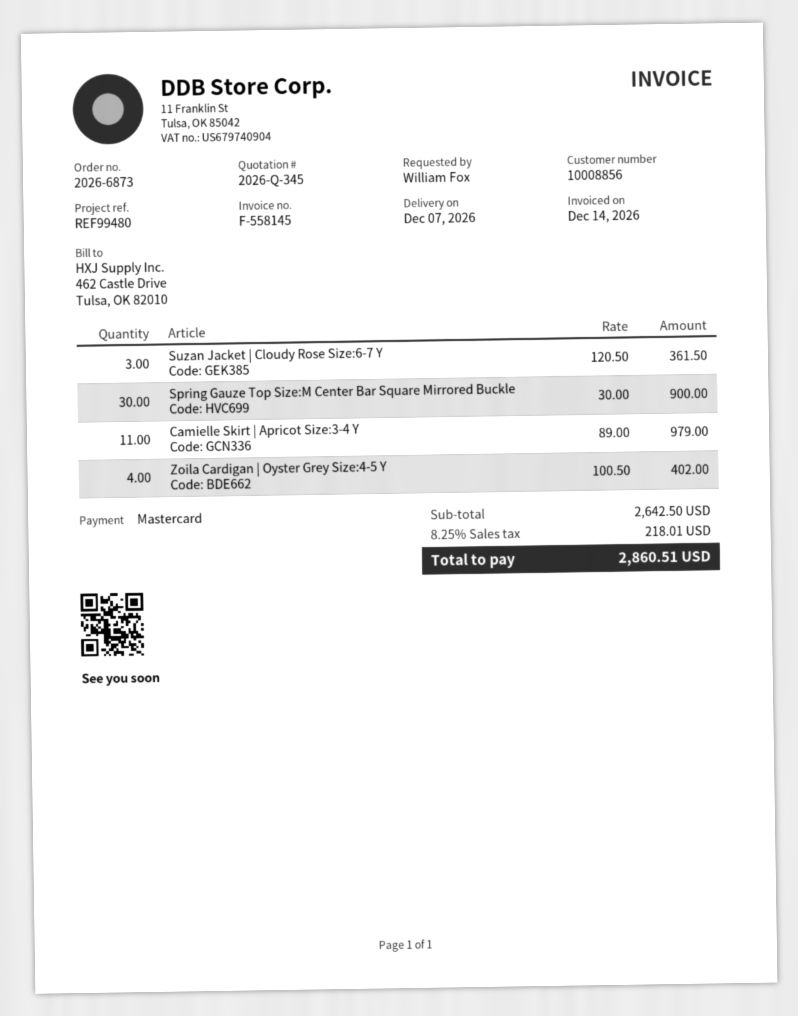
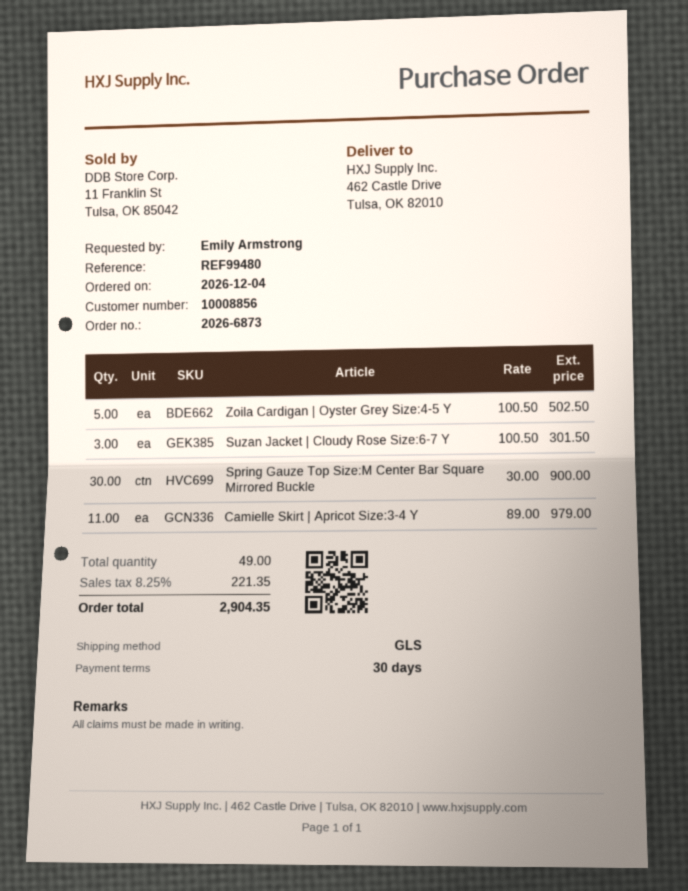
ordered by: William Fox -> Emily Armstrong
Suzan Jacket | Cloudy Rose Size:6-7 Y: 3 x 120.50 = 361.50 -> 3 x 100.50 = 301.50
Zoila Cardigan | Oyster Grey Size:4-5 Y: 4 x 100.50 = 402.00 -> 5 x 100.50 = 502.50
tax: 8.25% = 218.01 -> 8.25% = 221.35
total: 2860.51 -> 2904.35

